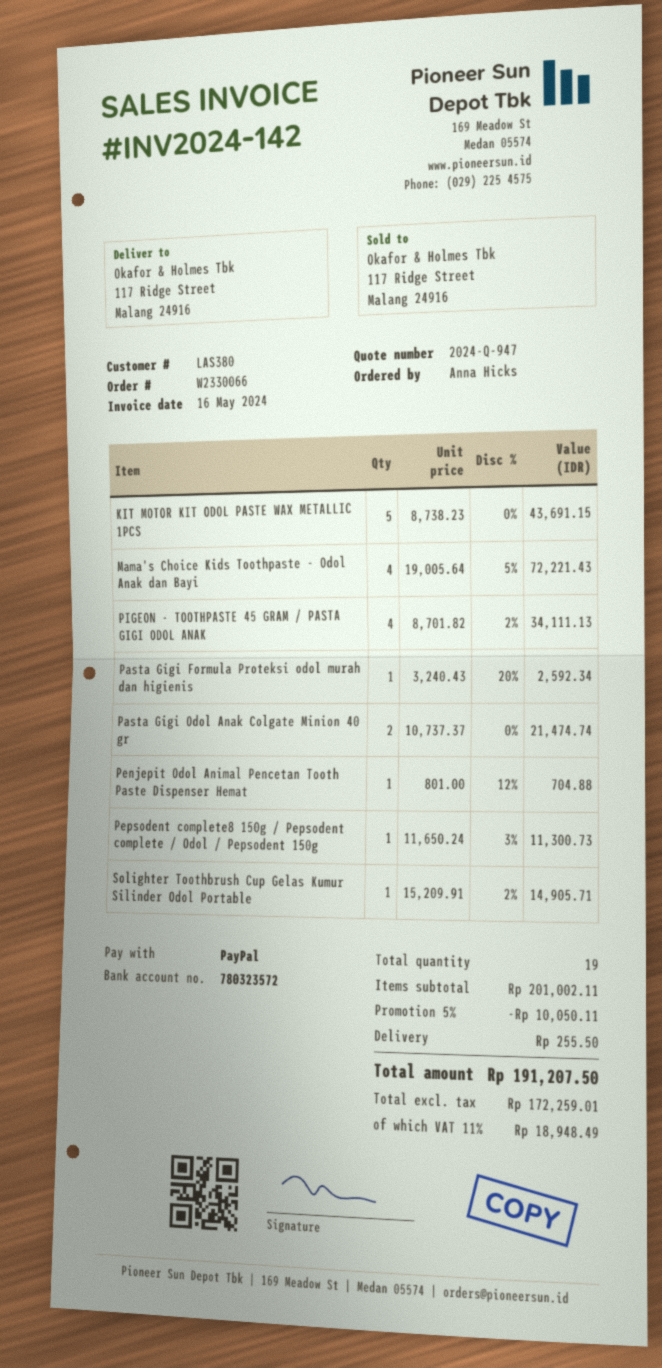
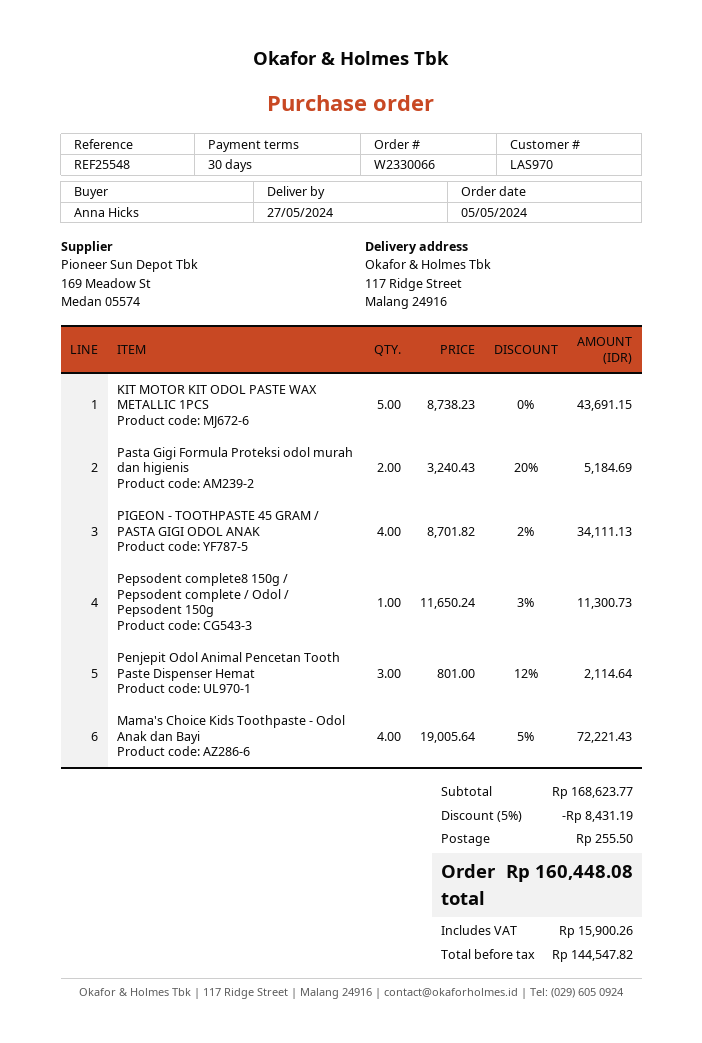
customer number: LAS380 -> LAS970
Pasta Gigi Formula Proteksi odol murah dan higienis: 1 x 3240.43 - 20% = 2592.34 -> 2 x 3240.43 - 20% = 5184.69
Pasta Gigi Odol Anak Colgate Minion 40 gr: 2 x 10737.37 = 21474.74 -> none
Penjepit Odol Animal Pencetan Tooth Paste Dispenser Hemat: 1 x 801.00 - 12% = 704.88 -> 3 x 801.00 - 12% = 2114.64
Solighter Toothbrush Cup Gelas Kumur Silinder Odol Portable: 1 x 15209.91 - 2% = 14905.71 -> none
subtotal: 201002.11 -> 168623.77
discount: 5% = 10050.11 -> 5% = 8431.19
net: 172259.01 -> 144547.82
tax: 18948.49 -> 15900.26
total: 191207.50 -> 160448.08

